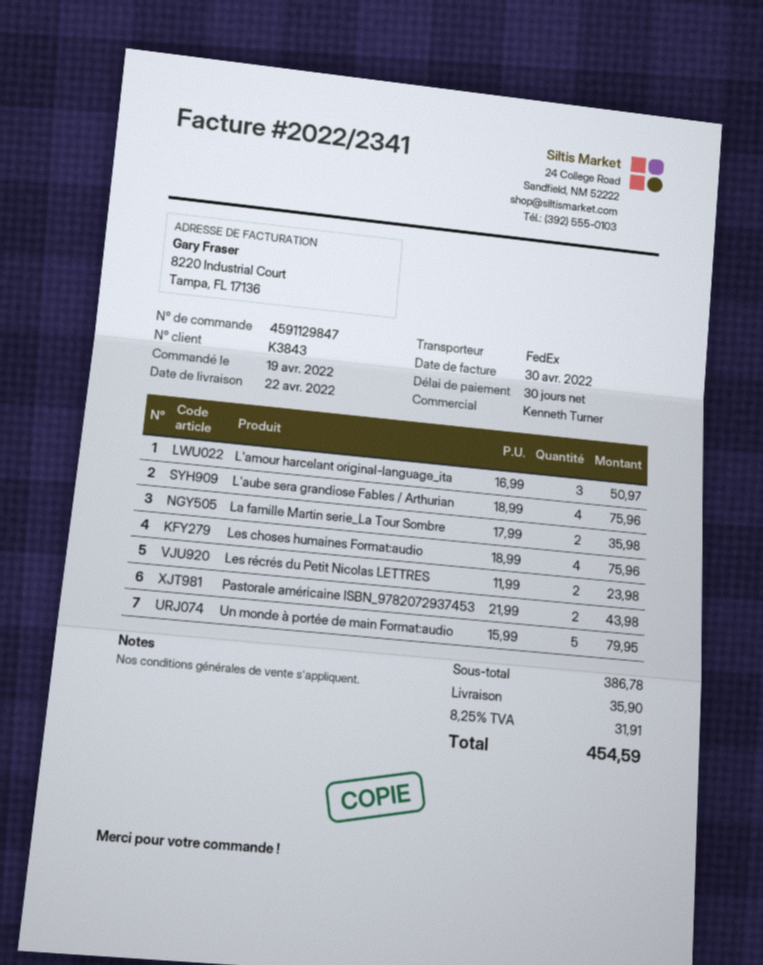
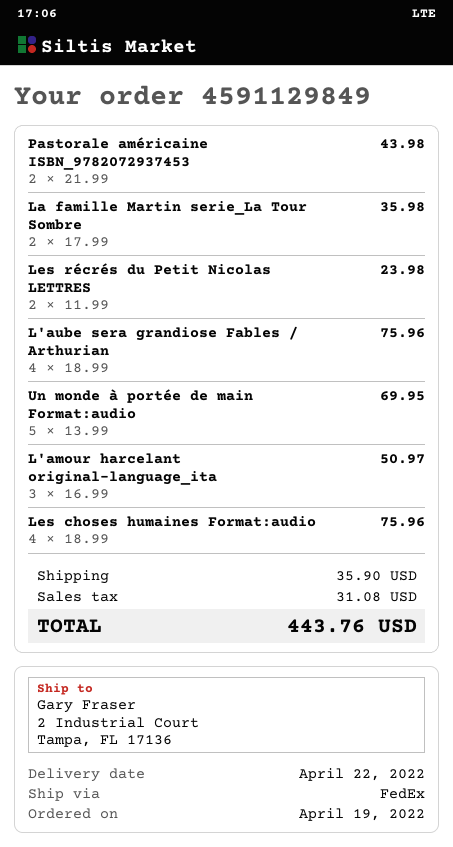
order number: 4591129847 -> 4591129849
Un monde à portée de main Format:audio: 5 x 15.99 = 79.95 -> 5 x 13.99 = 69.95
tax: 31.91 -> 31.08
total: 454.59 -> 443.76

